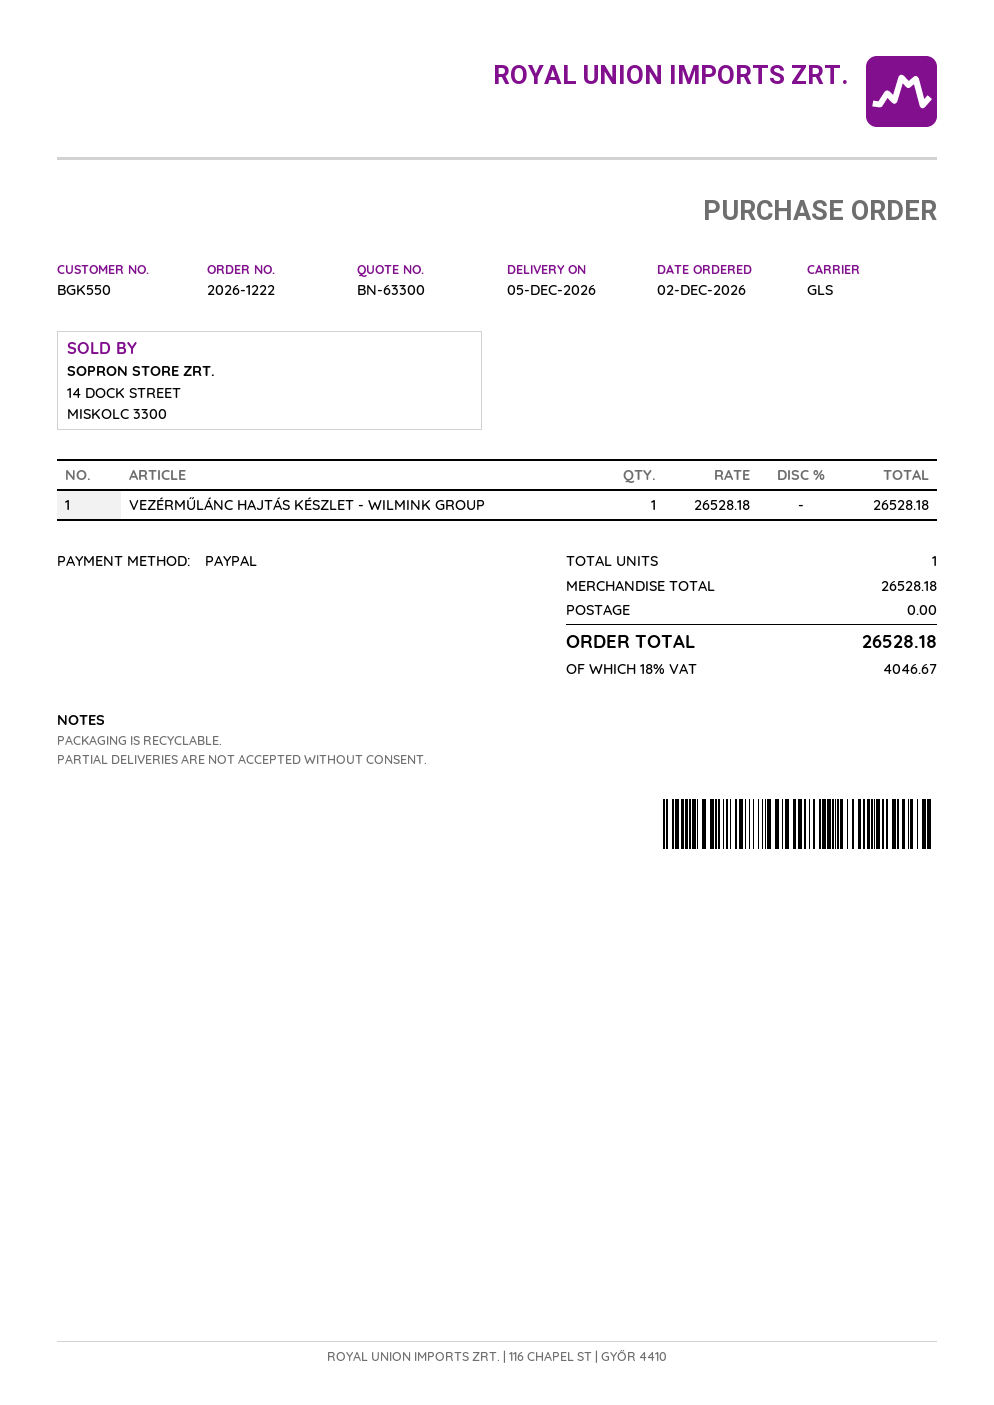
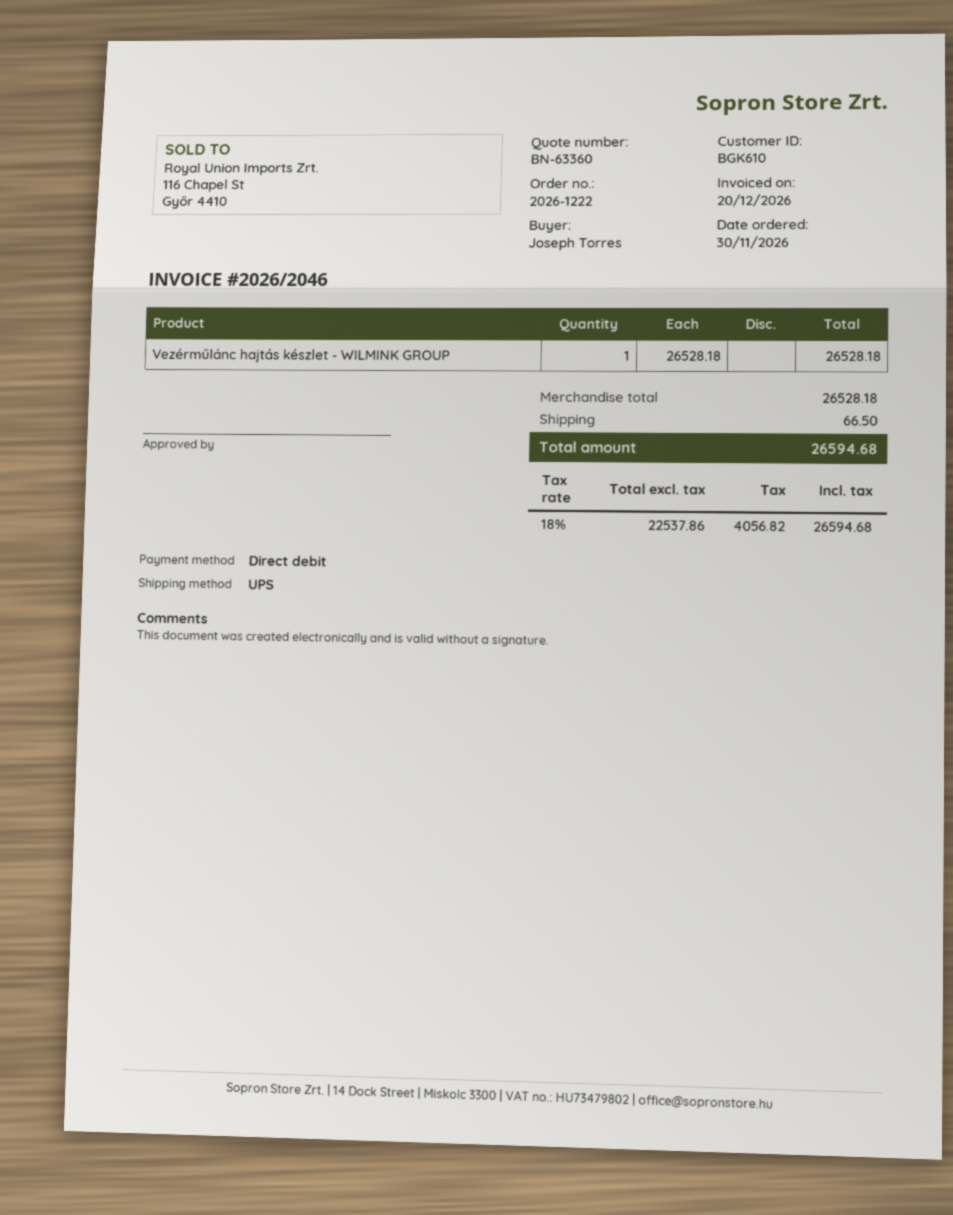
quote number: BN-63300 -> BN-63360
order date: 2026-12-02 -> 2026-11-30
customer number: BGK550 -> BGK610
payment method: PayPal -> direct debit
shipping method: GLS -> UPS
shipping: 0.00 -> 66.50
tax: 18% = 4046.67 -> 18% = 4056.82
total: 26528.18 -> 26594.68

